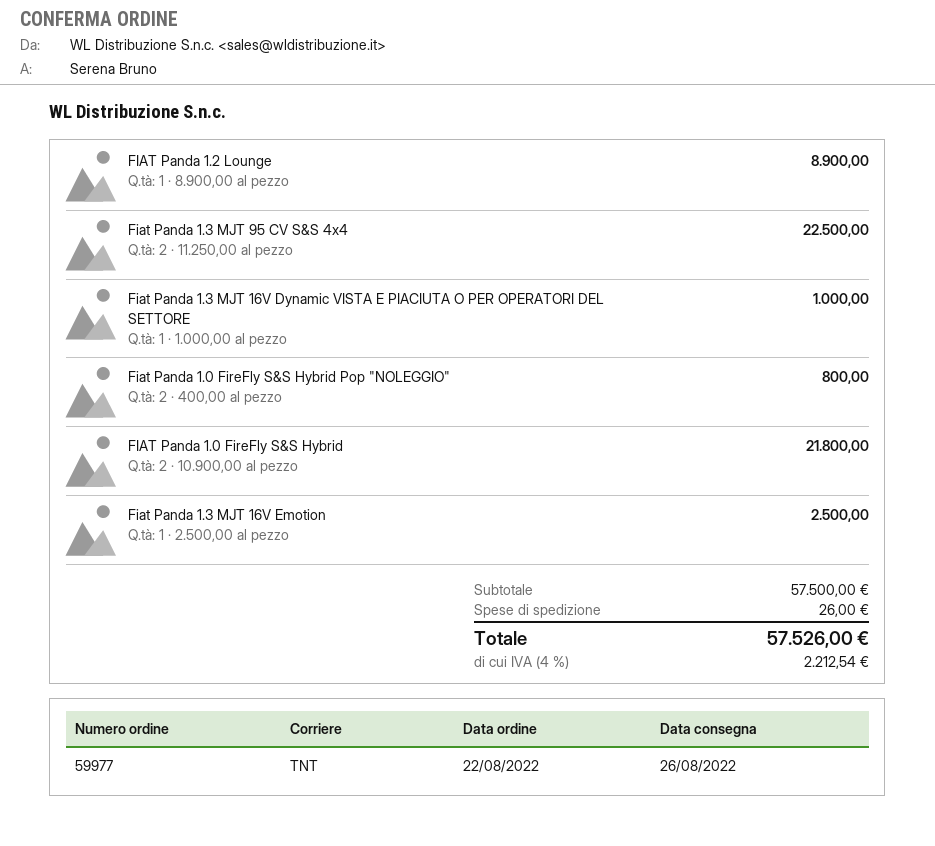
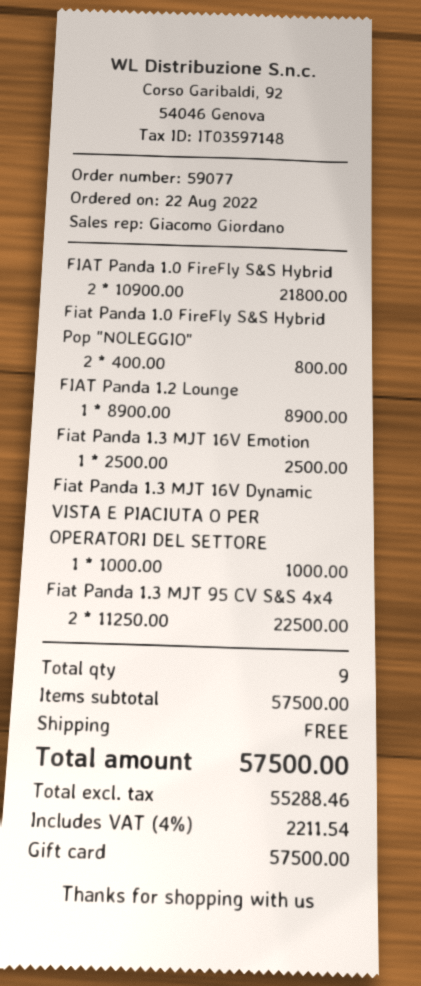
order number: 59977 -> 59077
shipping: 26.00 -> 0.00
tax: 4% = 2212.54 -> 4% = 2211.54
total: 57526.00 -> 57500.00

